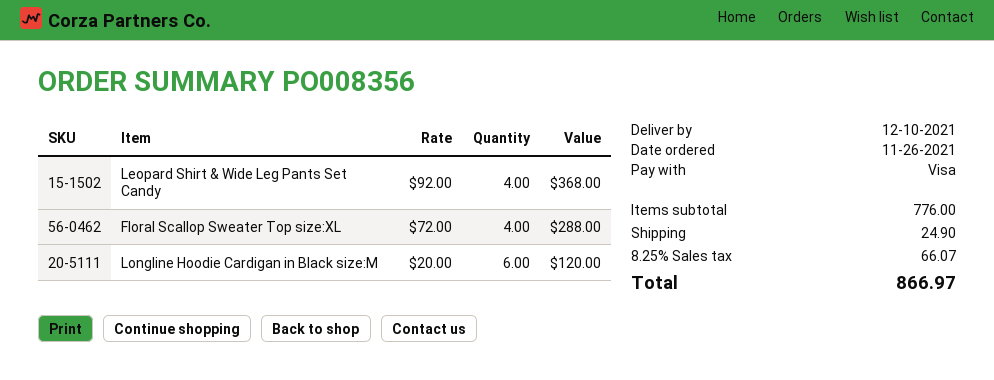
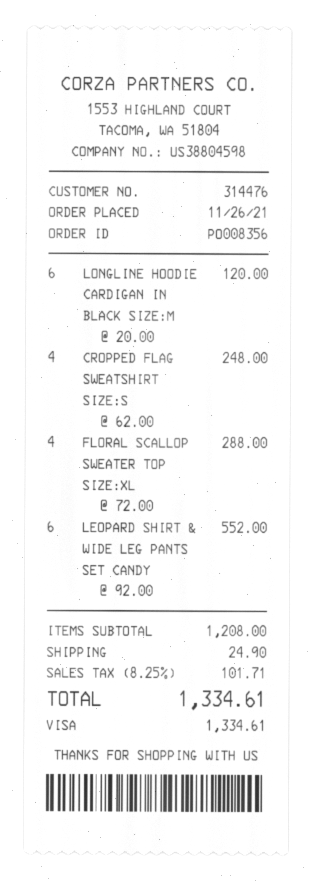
Leopard Shirt & Wide Leg Pants Set Candy: 4 x 92.00 = 368.00 -> 6 x 92.00 = 552.00
CROPPED FLAG SWEATSHIRT SIZE:S: none -> 4 x 62.00 = 248.00
subtotal: 776.00 -> 1208.00
tax: 8.25% = 66.07 -> 8.25% = 101.71
total: 866.97 -> 1334.61

